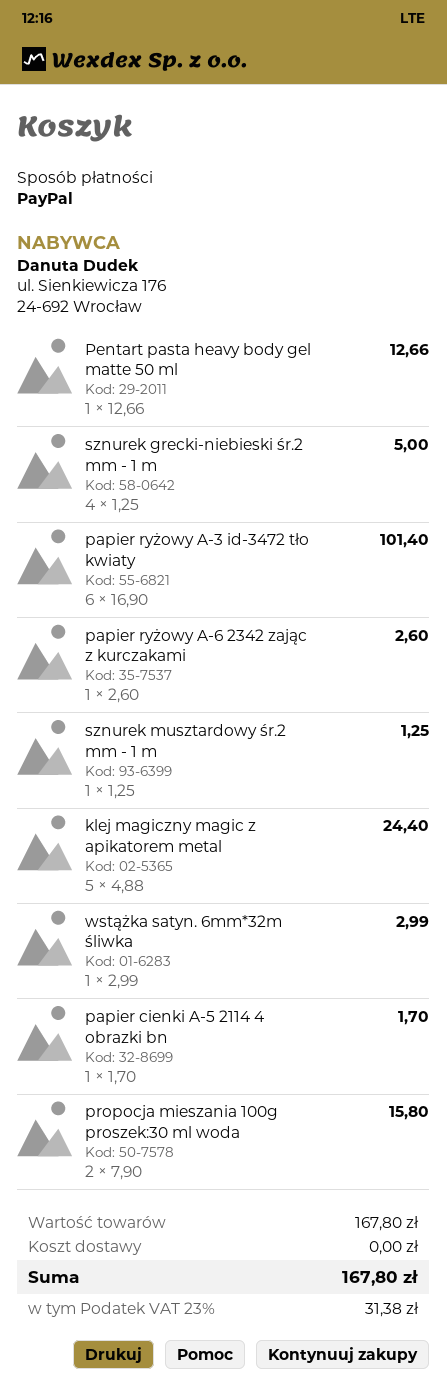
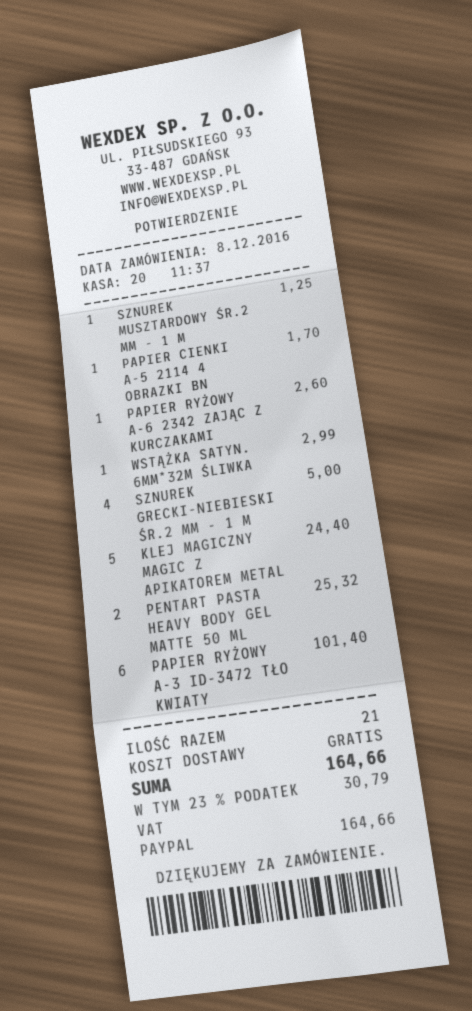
Pentart pasta heavy body gel matte 50 ml: 1 for 12.66 -> 2 for 25.32
propocja mieszania 100g proszek:30 ml woda: 2 for 15.80 -> none
tax: 23% = 31.38 -> 23% = 30.79
total: 167.80 -> 164.66

